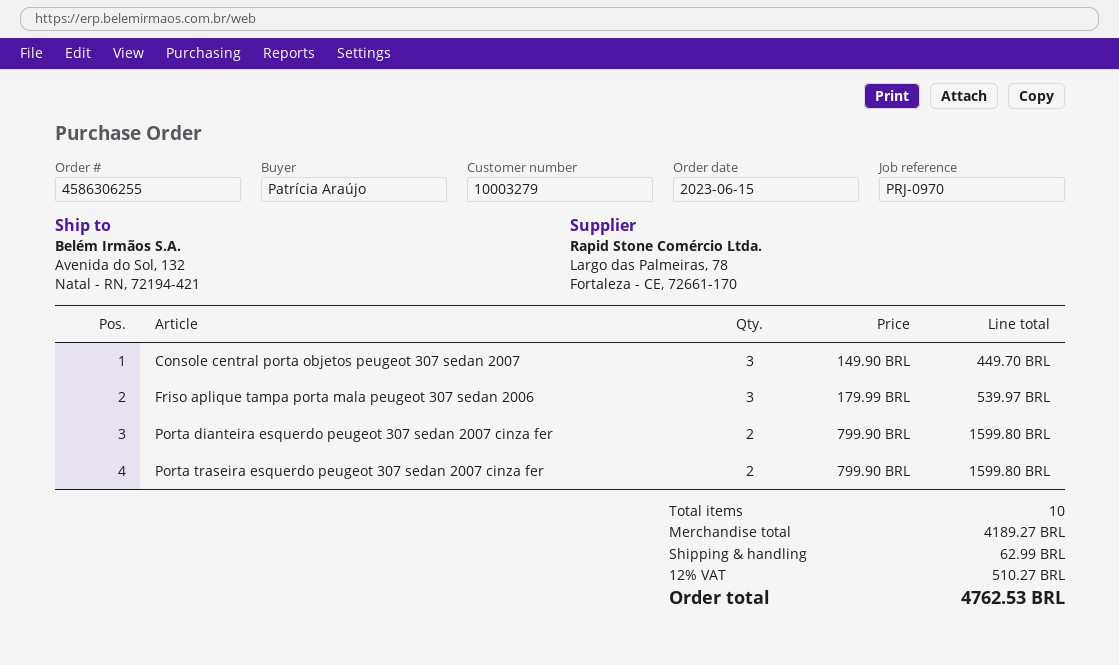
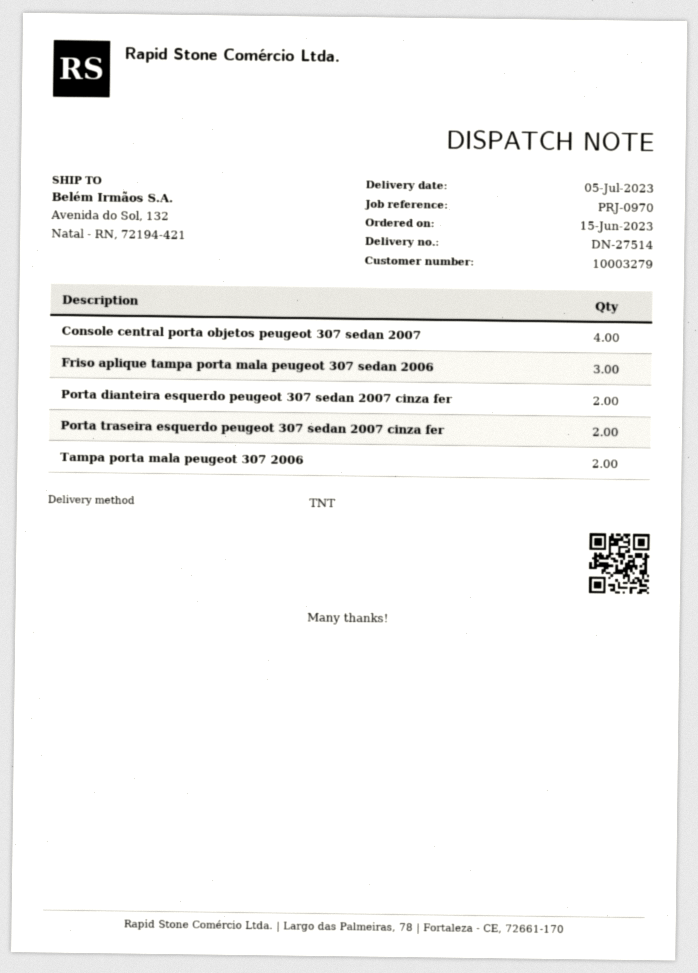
Console central porta objetos peugeot 307 sedan 2007: 3 -> 4
Tampa porta mala peugeot 307 2006: none -> 2

